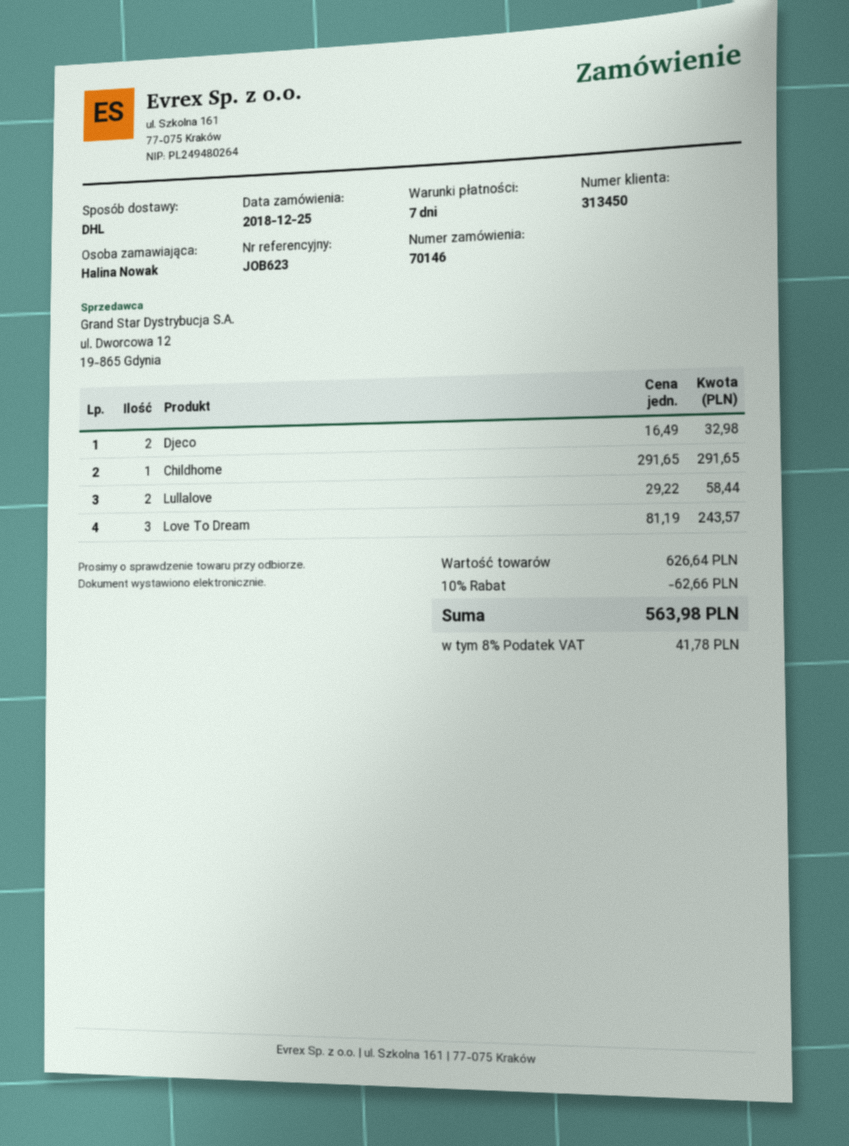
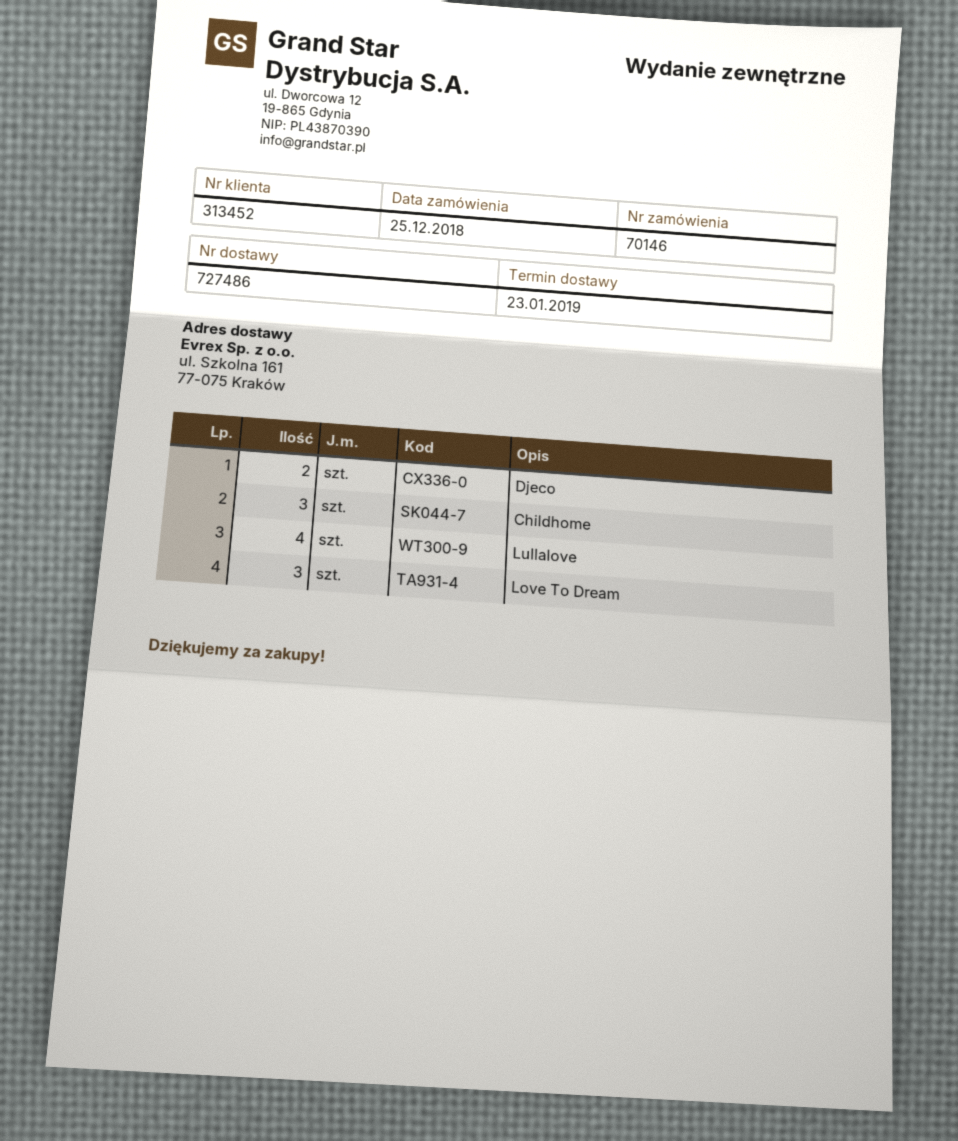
customer number: 313450 -> 313452
Childhome: 1 -> 3
Lullalove: 2 -> 4

